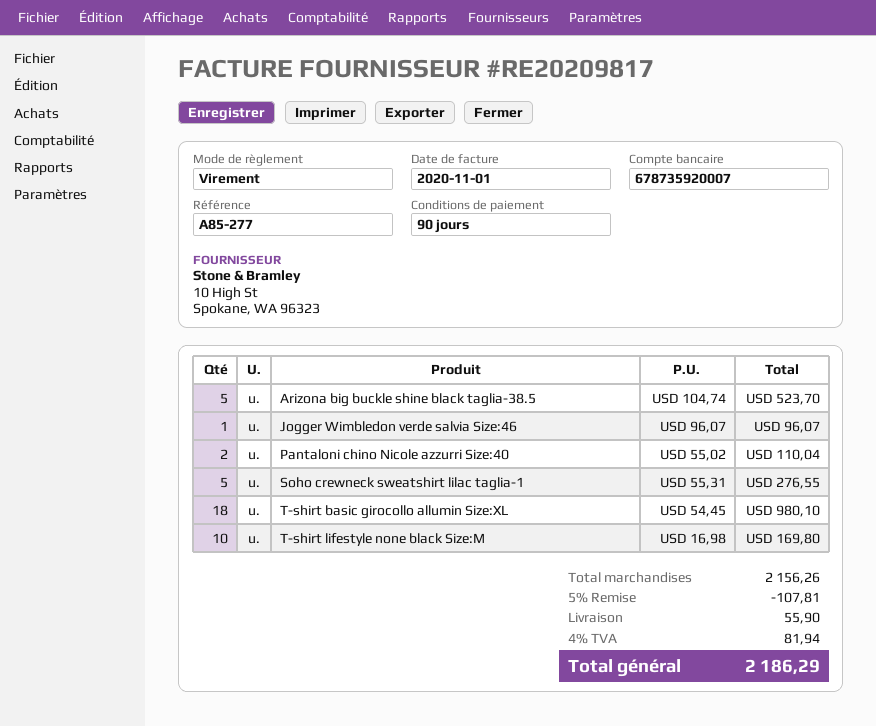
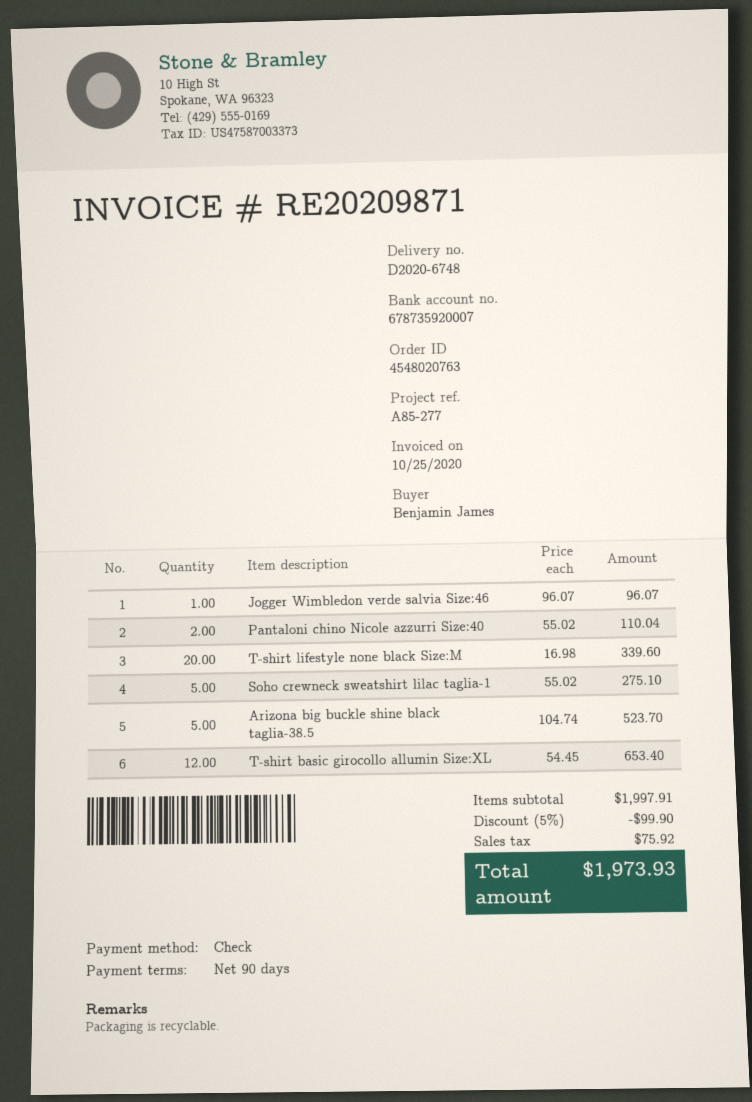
invoice number: RE20209817 -> RE20209871
invoice date: 2020-11-01 -> 2020-10-25
payment method: bank transfer -> cheque
Soho crewneck sweatshirt lilac taglia-1: 5 x 55.31 = 276.55 -> 5 x 55.02 = 275.10
T-shirt basic girocollo allumin Size:XL: 18 x 54.45 = 980.10 -> 12 x 54.45 = 653.40
T-shirt lifestyle none black Size:M: 10 x 16.98 = 169.80 -> 20 x 16.98 = 339.60
subtotal: 2156.26 -> 1997.91
discount: 5% = 107.81 -> 5% = 99.90
shipping: 55.90 -> none
tax: 81.94 -> 75.92
total: 2186.29 -> 1973.93

